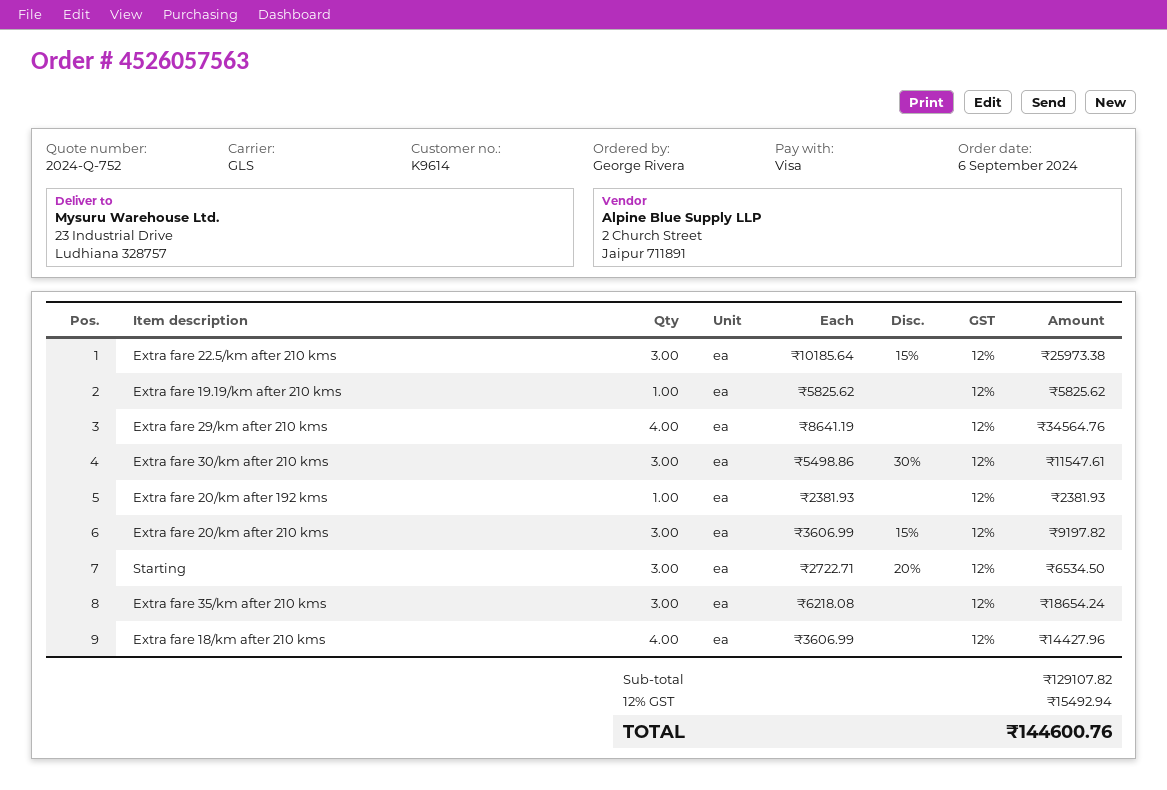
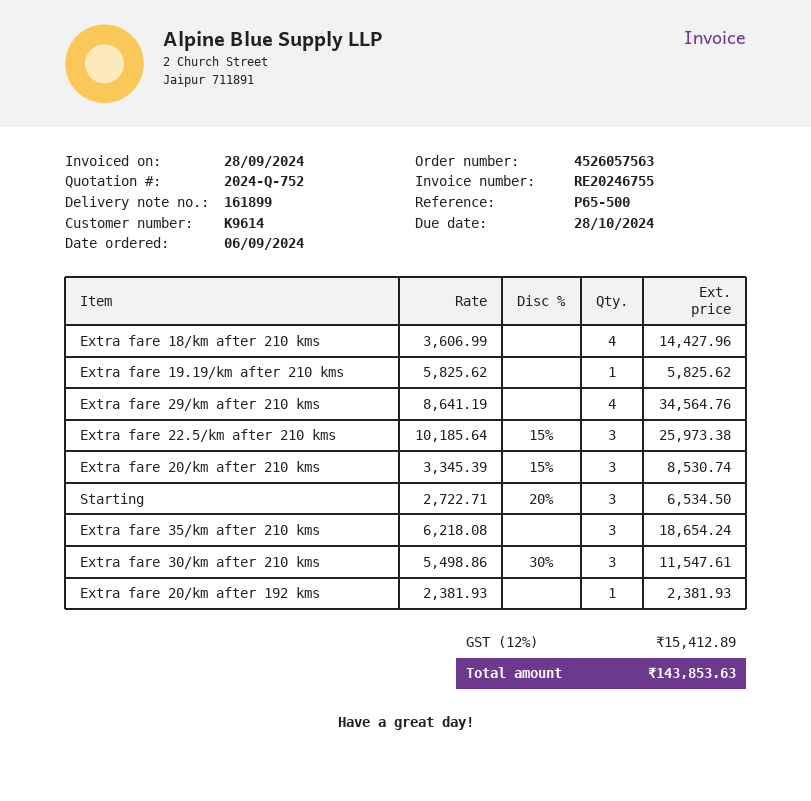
Extra fare 20/km after 210 kms: 3 x 3606.99 - 15% = 9197.82 -> 3 x 3345.39 - 15% = 8530.74
tax: 12% = 15492.94 -> 12% = 15412.89
total: 144600.76 -> 143853.63

